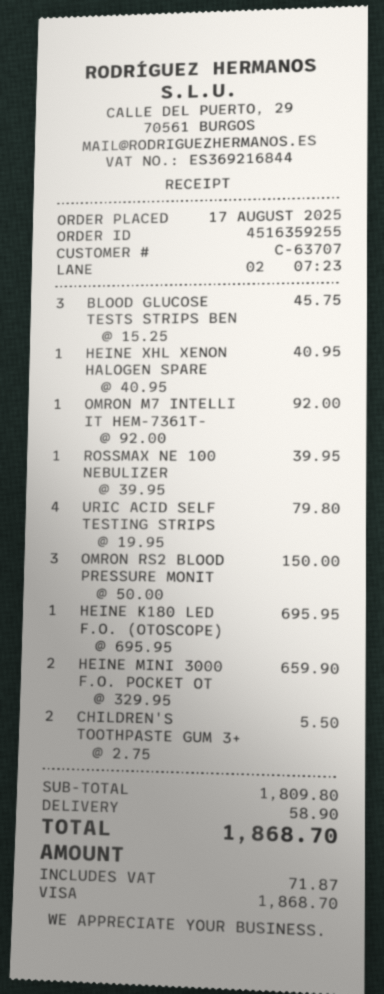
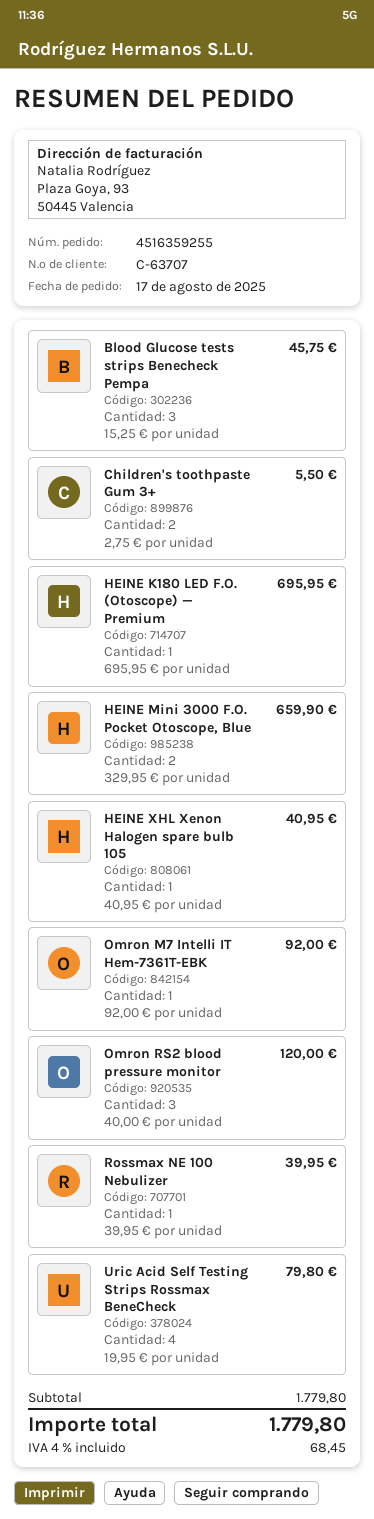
OMRON RS2 BLOOD PRESSURE MONIT: 3 x 50.00 = 150.00 -> 3 x 40.00 = 120.00
subtotal: 1809.80 -> 1779.80
shipping: 58.90 -> none
tax: 71.87 -> 68.45
total: 1868.70 -> 1779.80

